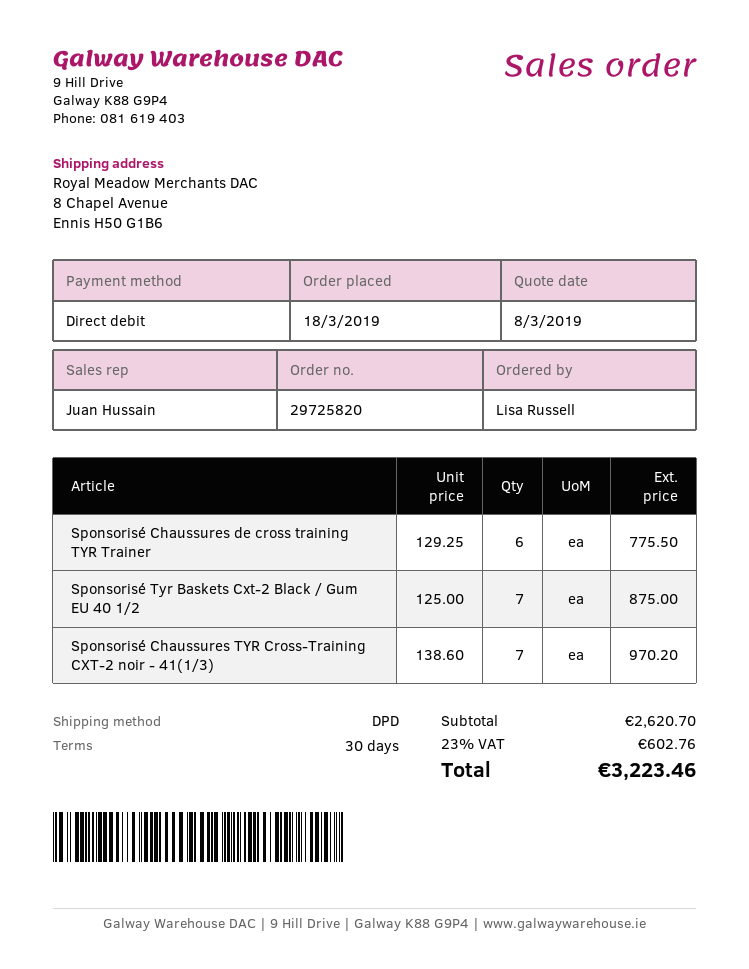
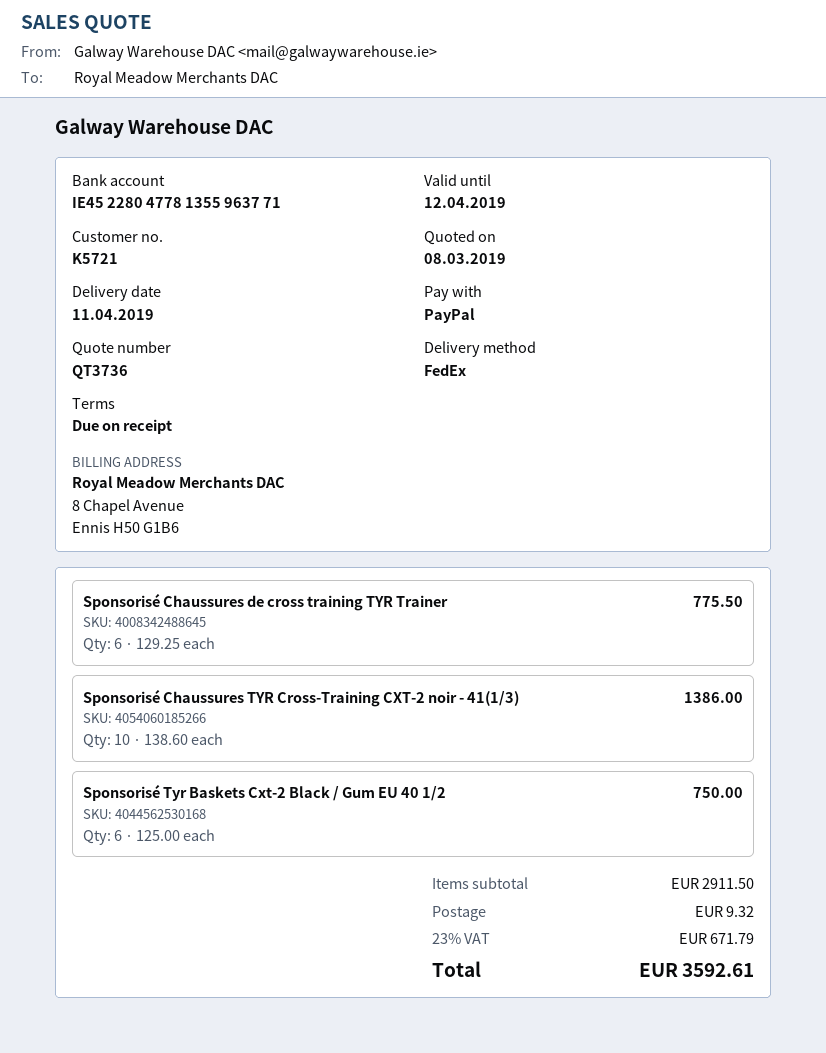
payment terms: 30 days -> on receipt
payment method: direct debit -> PayPal
shipping method: DPD -> FedEx
Sponsorisé Tyr Baskets Cxt-2 Black / Gum EU 40 1/2: 7 x 125.00 = 875.00 -> 6 x 125.00 = 750.00
Sponsorisé Chaussures TYR Cross-Training CXT-2 noir - 41(1/3): 7 x 138.60 = 970.20 -> 10 x 138.60 = 1386.00
subtotal: 2620.70 -> 2911.50
shipping: none -> 9.32
tax: 23% = 602.76 -> 23% = 671.79
total: 3223.46 -> 3592.61

